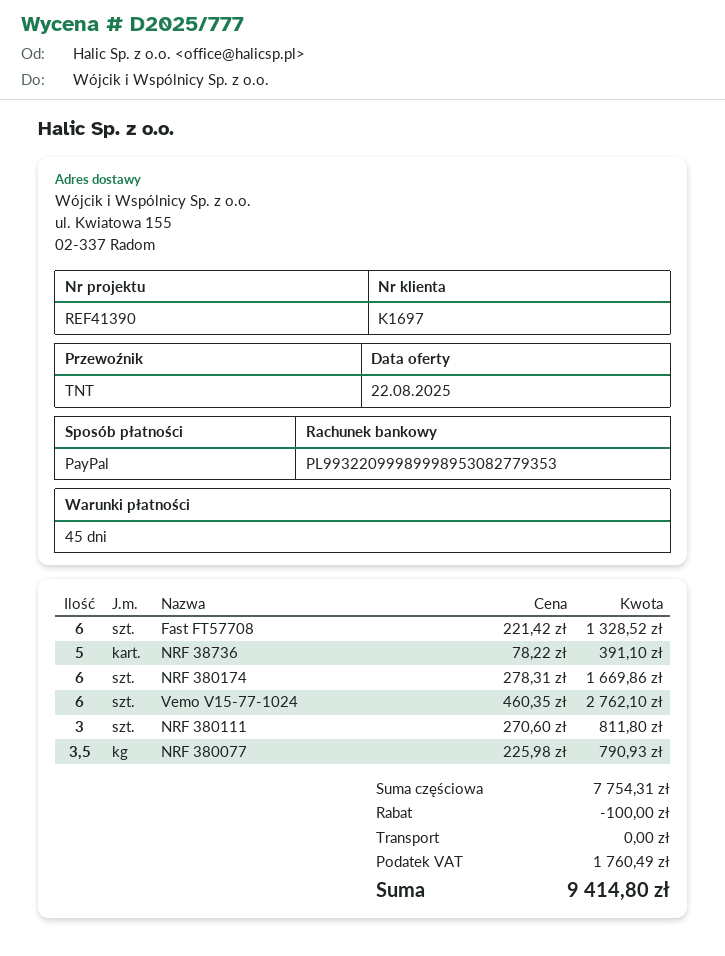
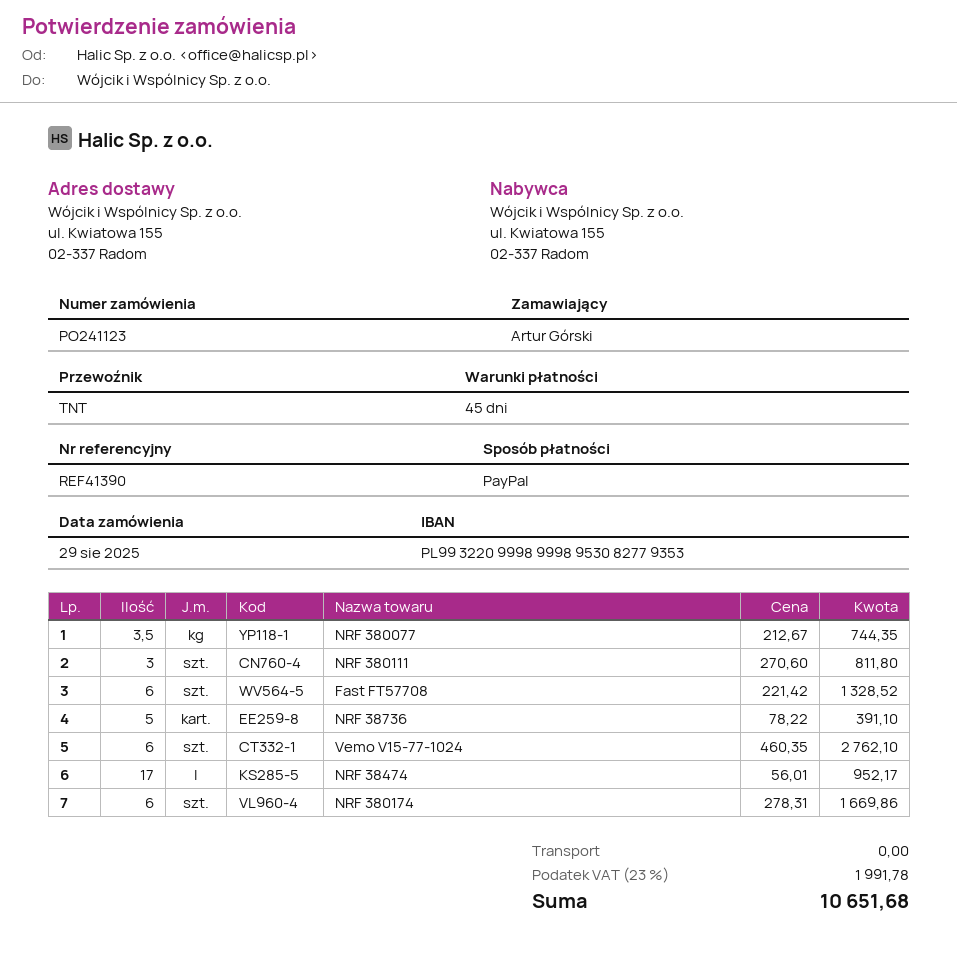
NRF 380077: 3.5 x 225.98 = 790.93 -> 3.5 x 212.67 = 744.35
NRF 38474: none -> 17 x 56.01 = 952.17
discount: 100.00 -> none
tax: 1760.49 -> 1991.78
total: 9414.80 -> 10651.68

